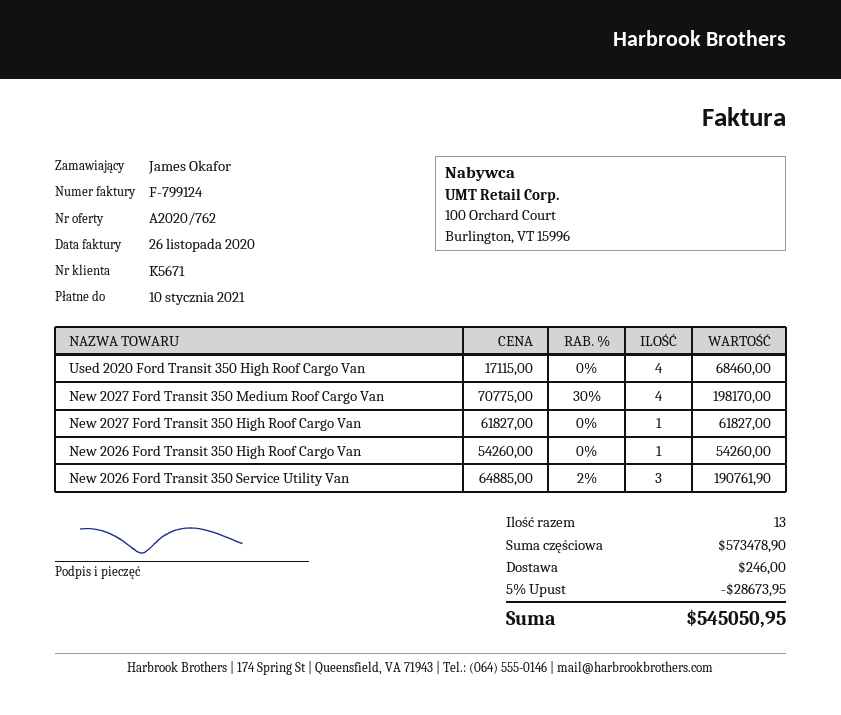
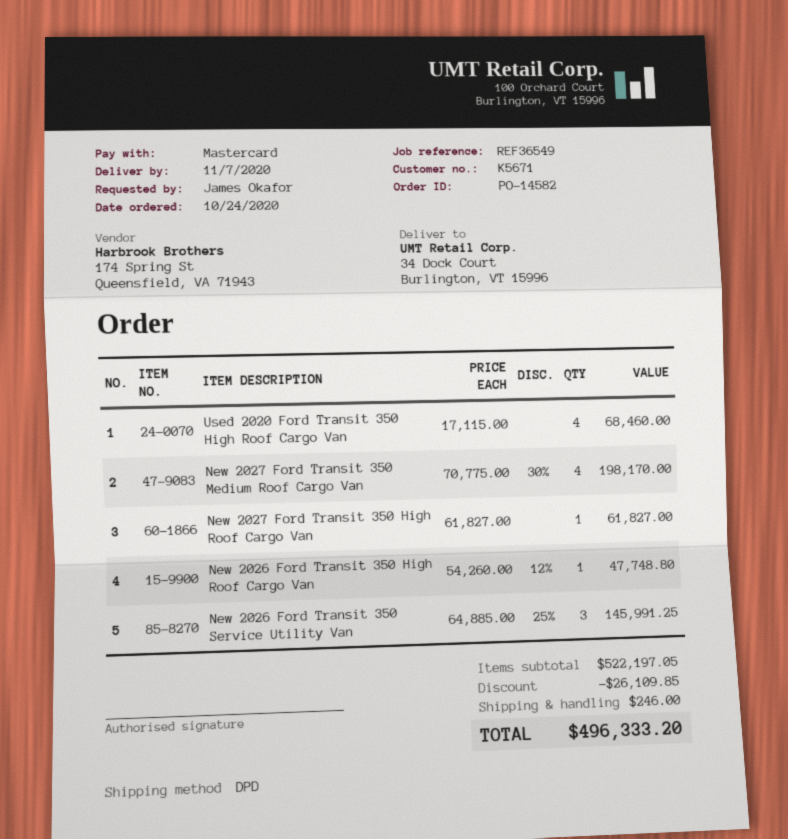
New 2026 Ford Transit 350 High Roof Cargo Van: 1 x 54260.00 = 54260.00 -> 1 x 54260.00 - 12% = 47748.80
New 2026 Ford Transit 350 Service Utility Van: 3 x 64885.00 - 2% = 190761.90 -> 3 x 64885.00 - 25% = 145991.25
subtotal: 573478.90 -> 522197.05
discount: 28673.95 -> 26109.85
total: 545050.95 -> 496333.20

